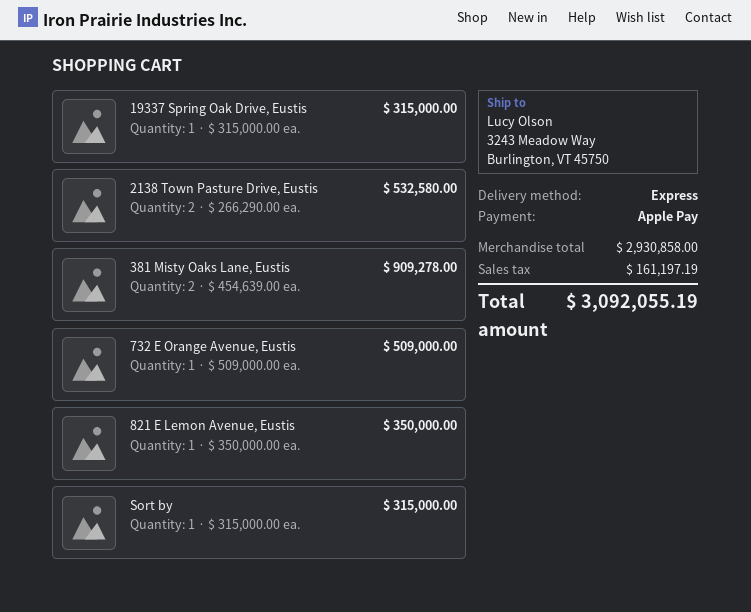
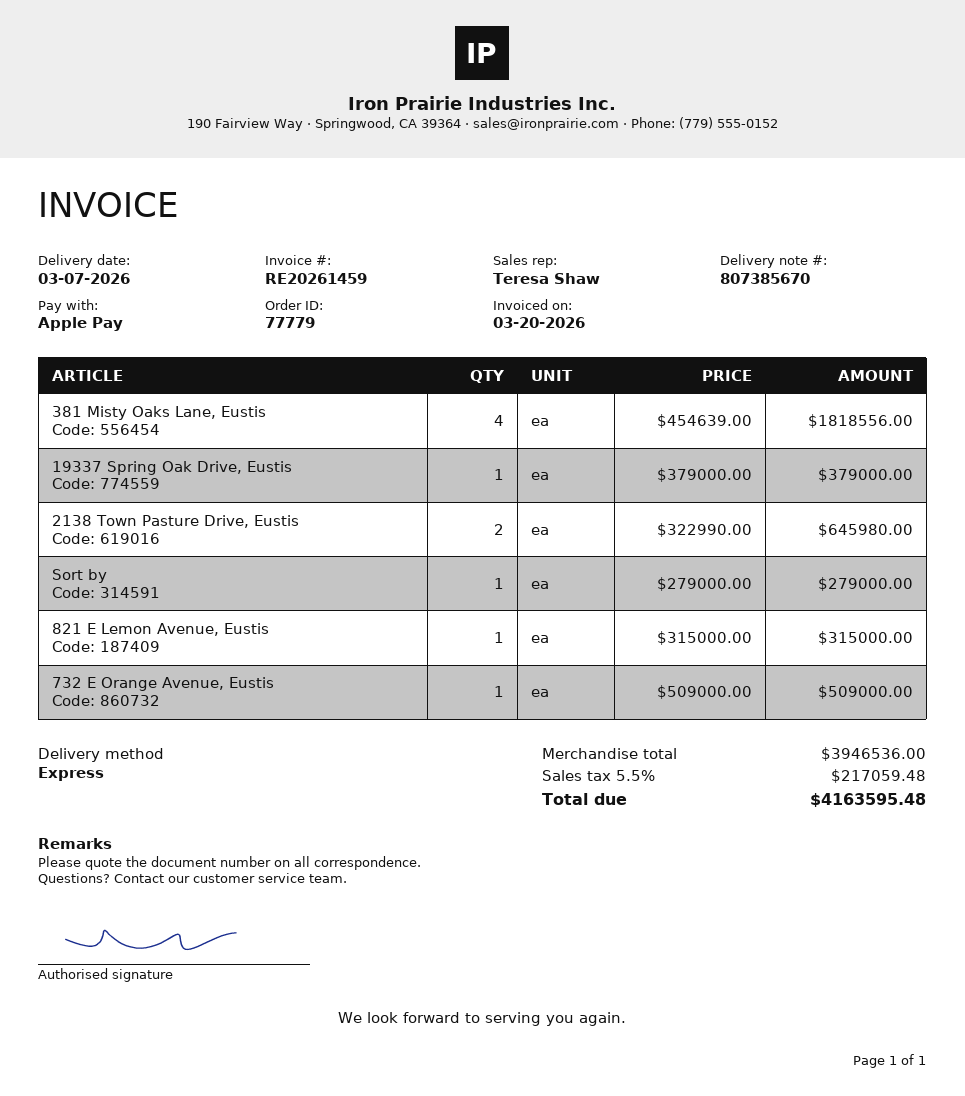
19337 Spring Oak Drive, Eustis: 1 x 315000.00 = 315000.00 -> 1 x 379000.00 = 379000.00
2138 Town Pasture Drive, Eustis: 2 x 266290.00 = 532580.00 -> 2 x 322990.00 = 645980.00
381 Misty Oaks Lane, Eustis: 2 x 454639.00 = 909278.00 -> 4 x 454639.00 = 1818556.00
821 E Lemon Avenue, Eustis: 1 x 350000.00 = 350000.00 -> 1 x 315000.00 = 315000.00
Sort by: 1 x 315000.00 = 315000.00 -> 1 x 279000.00 = 279000.00
subtotal: 2930858.00 -> 3946536.00
tax: 161197.19 -> 217059.48
total: 3092055.19 -> 4163595.48

